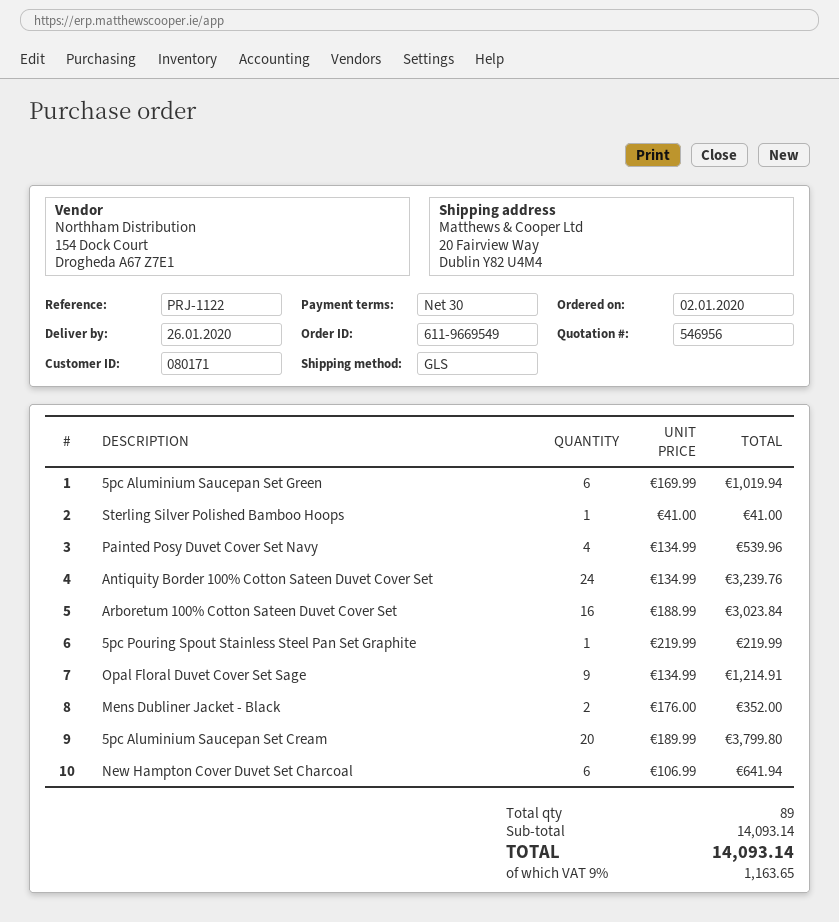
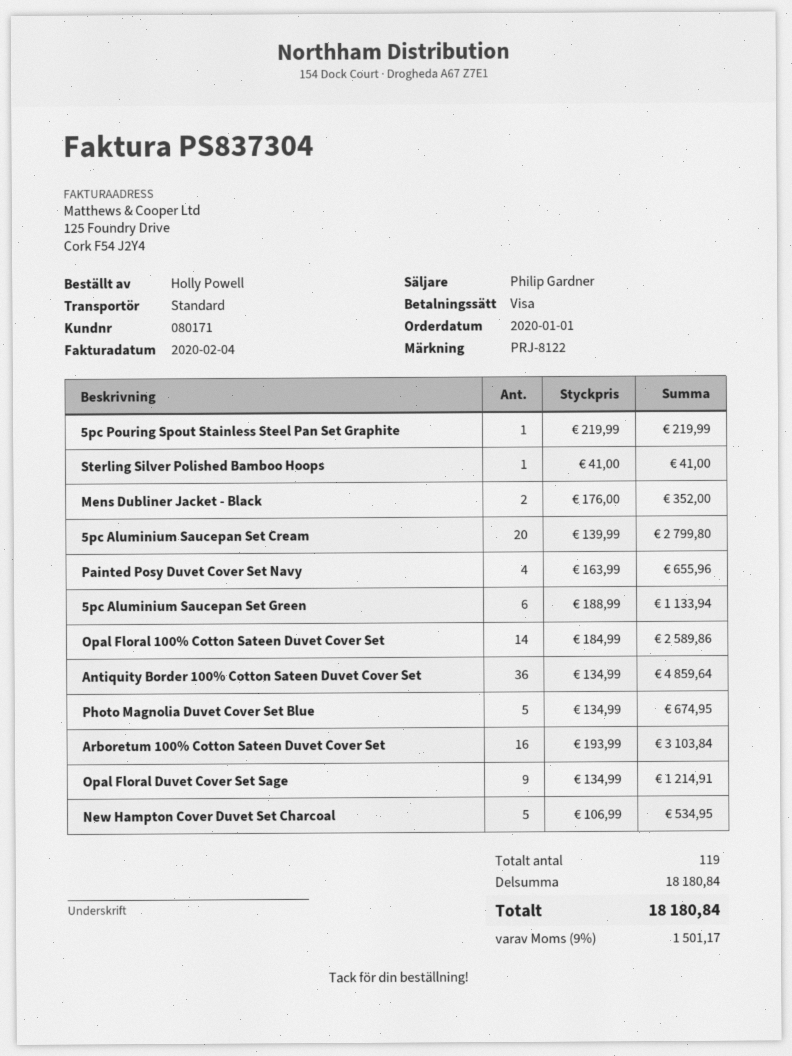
order date: 2020-01-02 -> 2020-01-01
reference: PRJ-1122 -> PRJ-8122
shipping method: GLS -> standard
5pc Aluminium Saucepan Set Green: 6 x 169.99 = 1019.94 -> 6 x 188.99 = 1133.94
Painted Posy Duvet Cover Set Navy: 4 x 134.99 = 539.96 -> 4 x 163.99 = 655.96
Antiquity Border 100% Cotton Sateen Duvet Cover Set: 24 x 134.99 = 3239.76 -> 36 x 134.99 = 4859.64
Arboretum 100% Cotton Sateen Duvet Cover Set: 16 x 188.99 = 3023.84 -> 16 x 193.99 = 3103.84
5pc Aluminium Saucepan Set Cream: 20 x 189.99 = 3799.80 -> 20 x 139.99 = 2799.80
New Hampton Cover Duvet Set Charcoal: 6 x 106.99 = 641.94 -> 5 x 106.99 = 534.95
Opal Floral 100% Cotton Sateen Duvet Cover Set: none -> 14 x 184.99 = 2589.86
Photo Magnolia Duvet Cover Set Blue: none -> 5 x 134.99 = 674.95
total quantity: 89 -> 119
subtotal: 14093.14 -> 18180.84
tax: 9% = 1163.65 -> 9% = 1501.17
total: 14093.14 -> 18180.84

